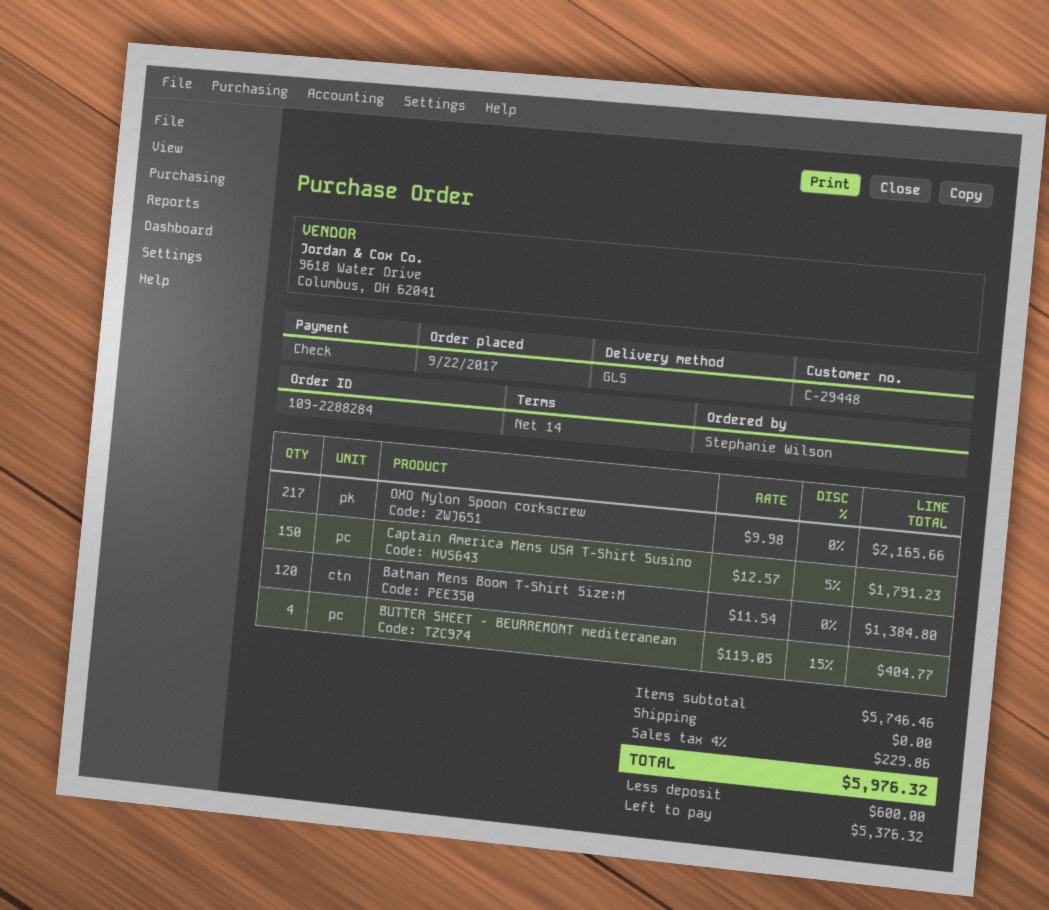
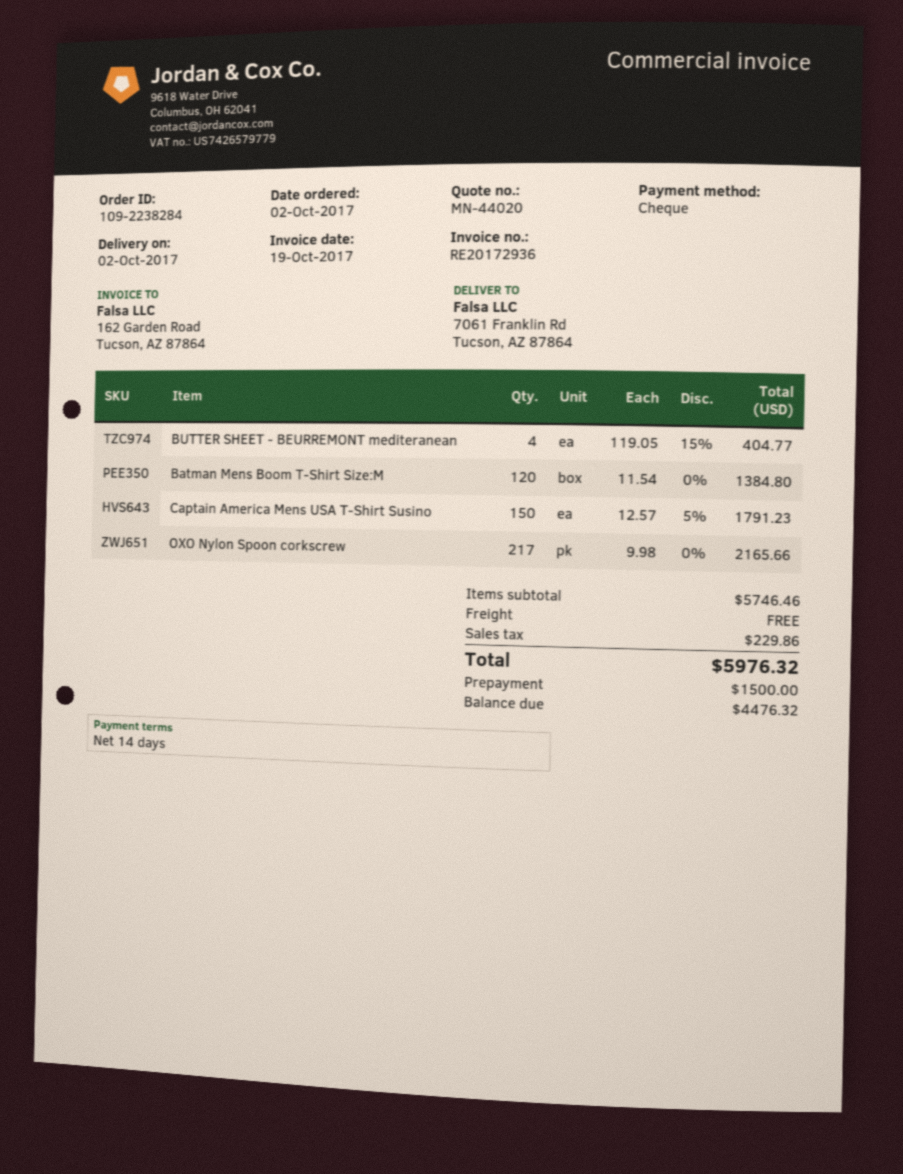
order number: 109-2288284 -> 109-2238284
order date: 2017-09-22 -> 2017-10-02
deposit: 600.00 -> 1500.00
balance: 5376.32 -> 4476.32

